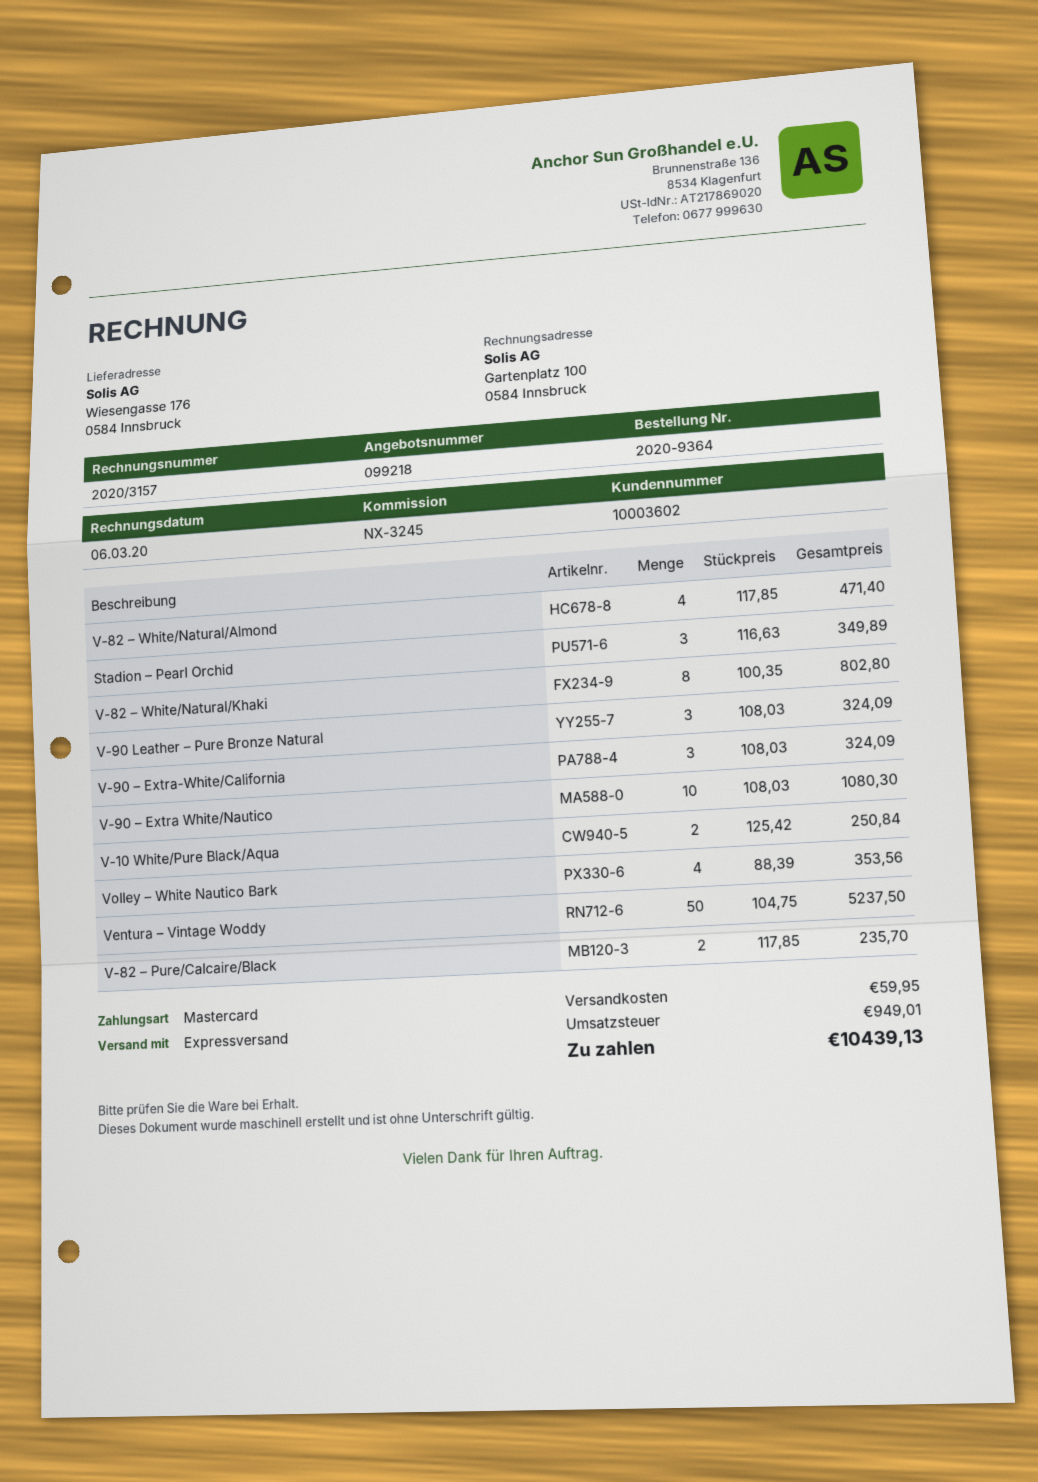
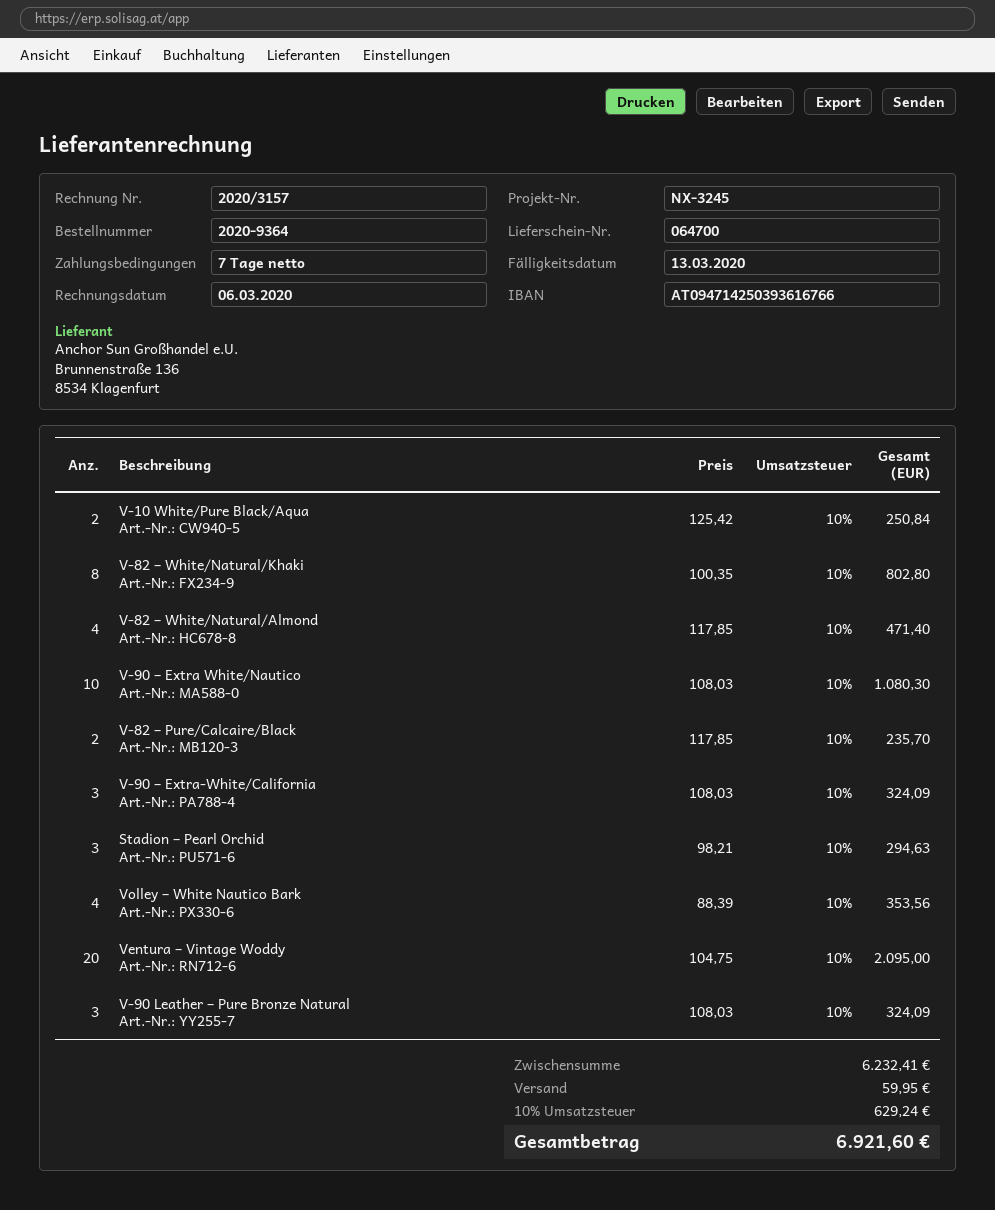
Stadion – Pearl Orchid: 3 x 116.63 = 349.89 -> 3 x 98.21 = 294.63
Ventura – Vintage Woddy: 50 x 104.75 = 5237.50 -> 20 x 104.75 = 2095.00
tax: 949.01 -> 629.24
total: 10439.13 -> 6921.60

